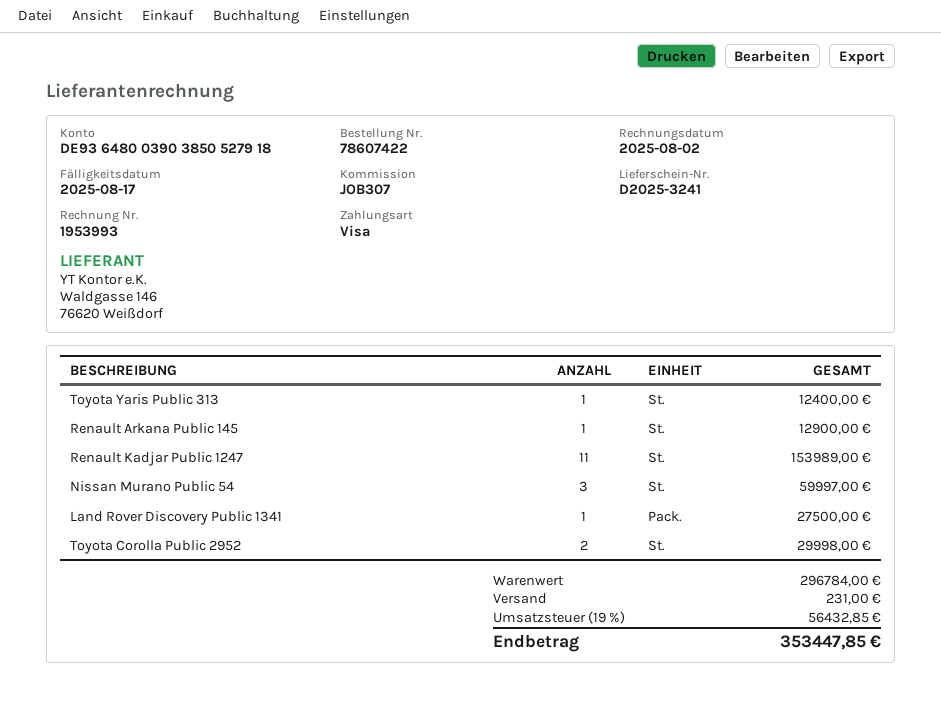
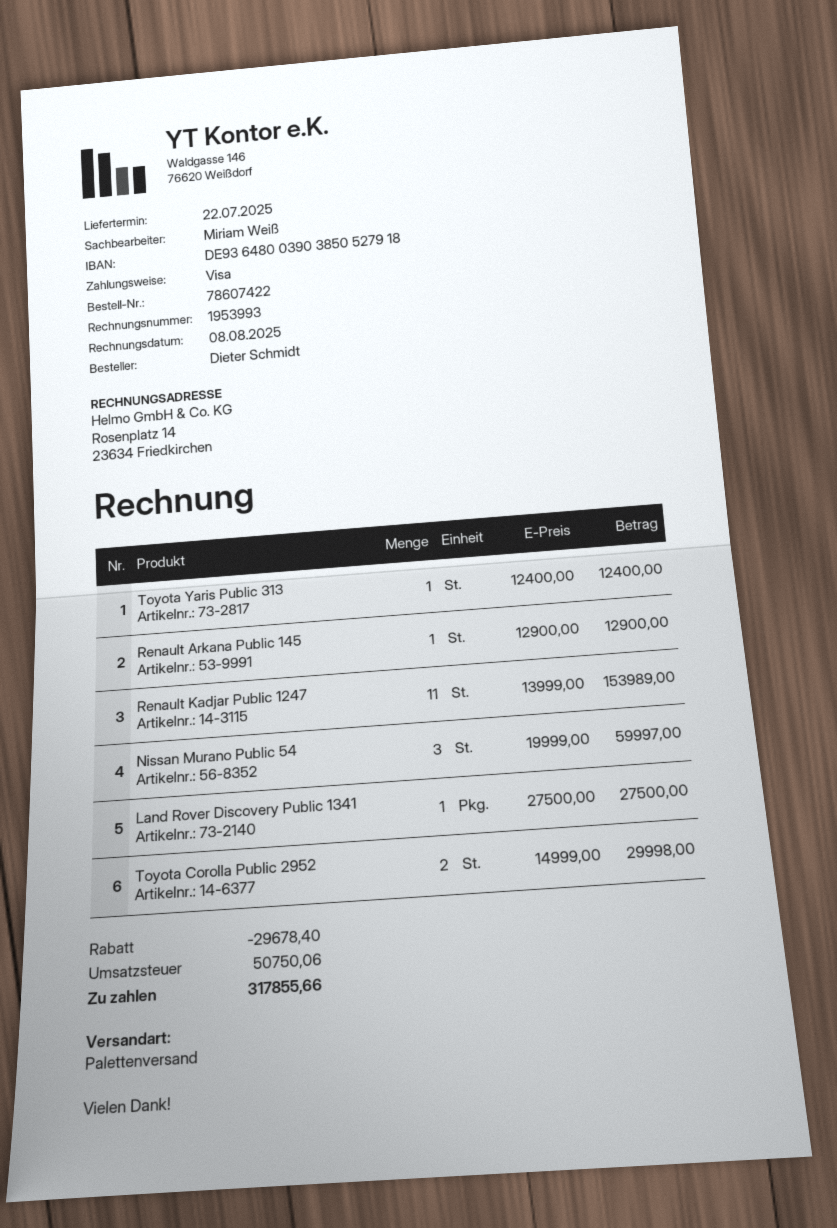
invoice date: 2025-08-02 -> 2025-08-08
discount: none -> 29678.40
shipping: 231.00 -> none
tax: 56432.85 -> 50750.06
total: 353447.85 -> 317855.66

